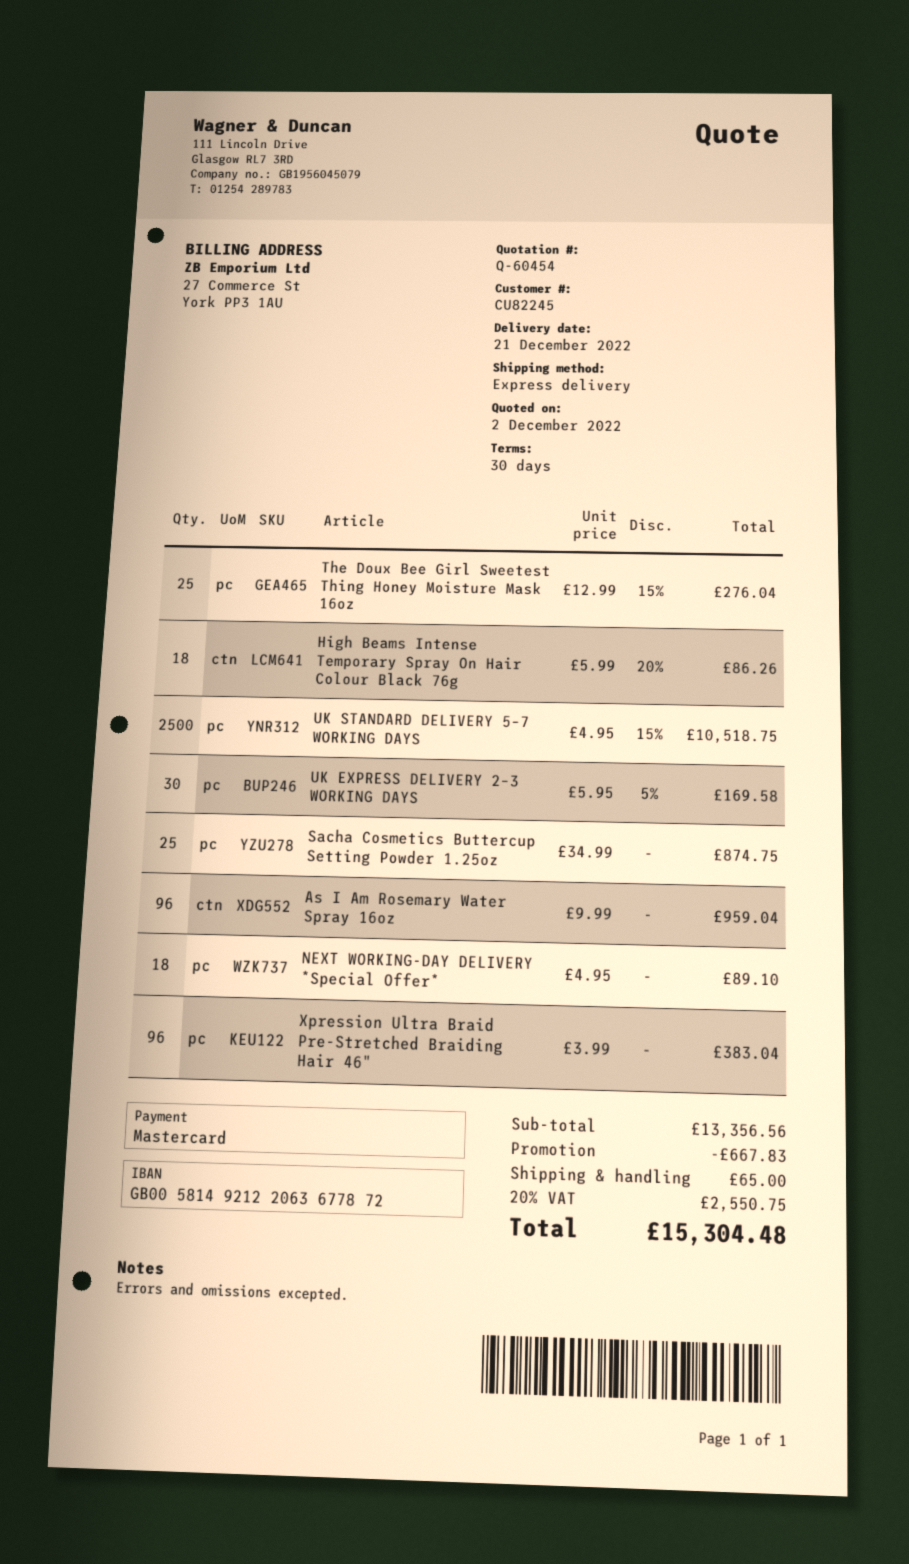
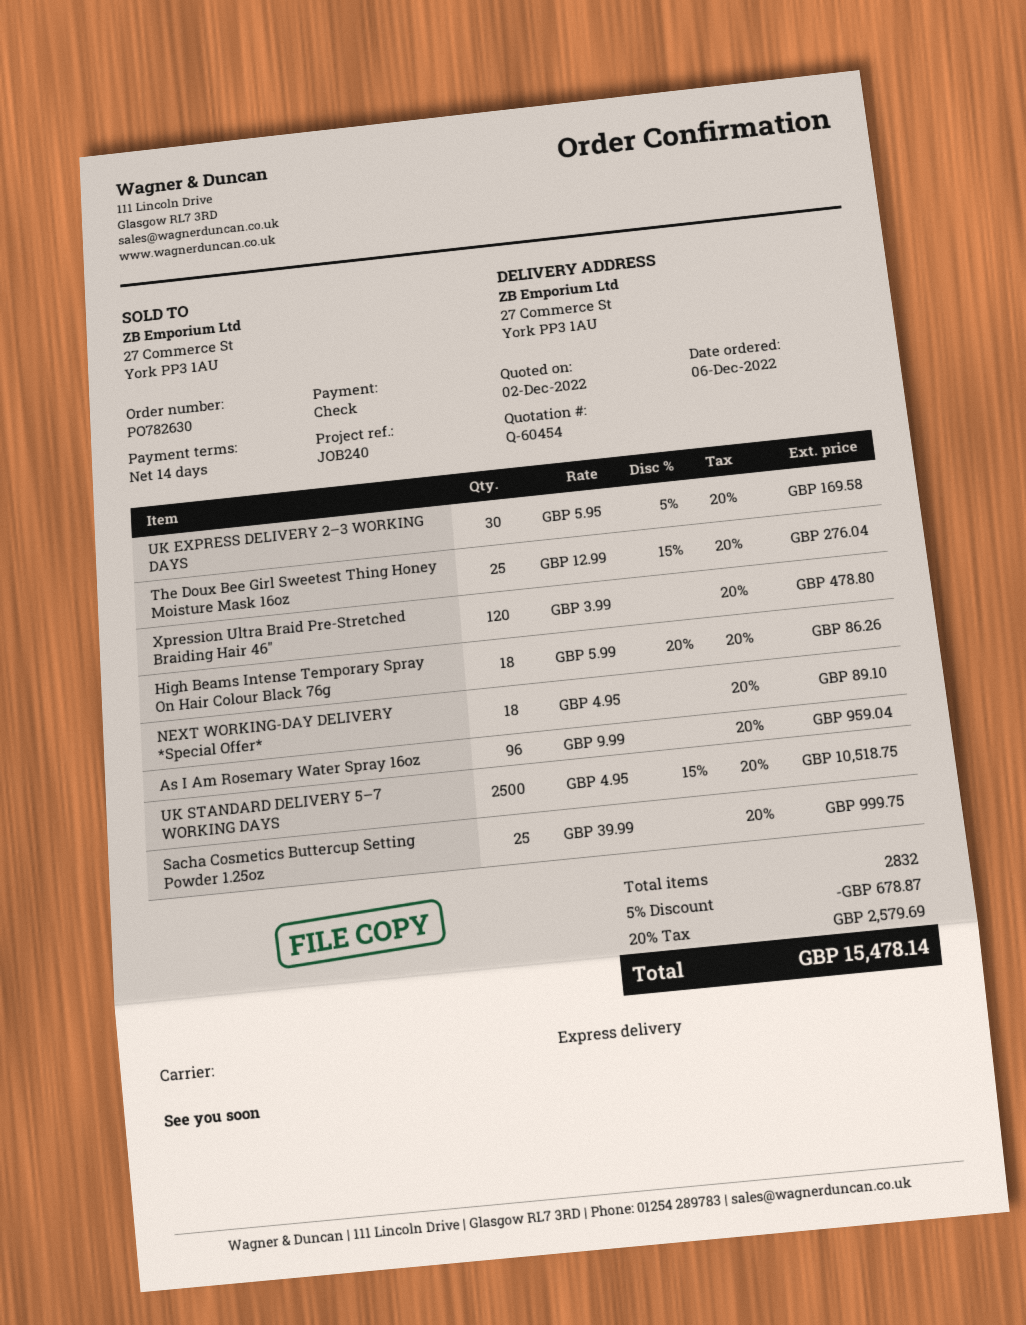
payment terms: 30 days -> 14 days
payment method: Mastercard -> cheque
Sacha Cosmetics Buttercup Setting Powder 1.25oz: 25 x 34.99 = 874.75 -> 25 x 39.99 = 999.75
Xpression Ultra Braid Pre-Stretched Braiding Hair 46": 96 x 3.99 = 383.04 -> 120 x 3.99 = 478.80
discount: 667.83 -> 678.87
shipping: 65.00 -> none
tax: 20% = 2550.75 -> 20% = 2579.69
total: 15304.48 -> 15478.14

